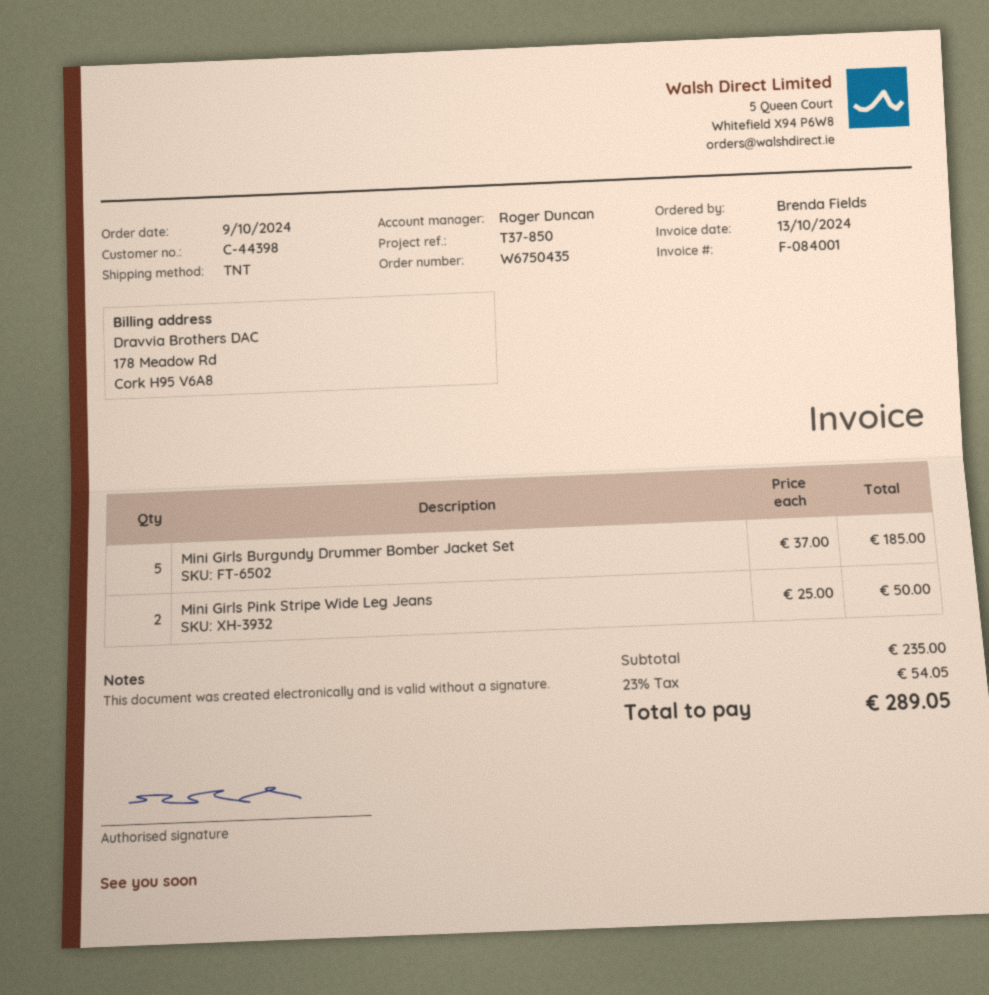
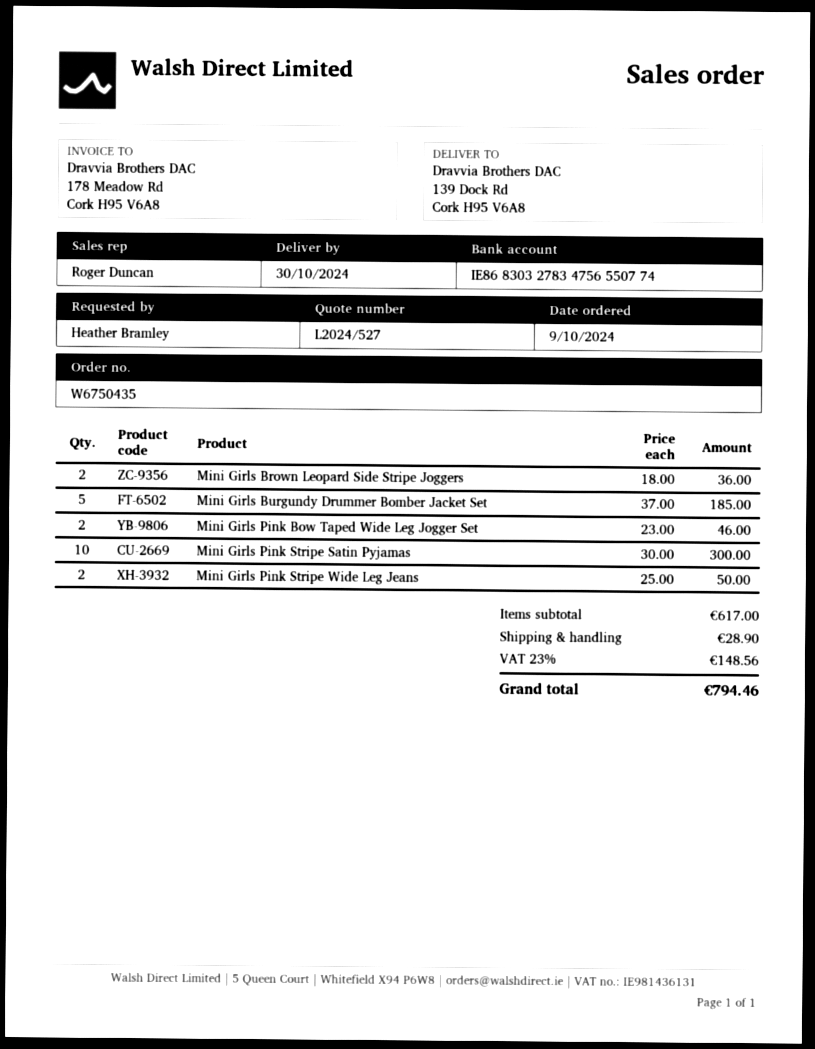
ordered by: Brenda Fields -> Heather Bramley
Mini Girls Brown Leopard Side Stripe Joggers: none -> 2 x 18.00 = 36.00
Mini Girls Pink Bow Taped Wide Leg Jogger Set: none -> 2 x 23.00 = 46.00
Mini Girls Pink Stripe Satin Pyjamas: none -> 10 x 30.00 = 300.00
subtotal: 235.00 -> 617.00
shipping: none -> 28.90
tax: 23% = 54.05 -> 23% = 148.56
total: 289.05 -> 794.46

